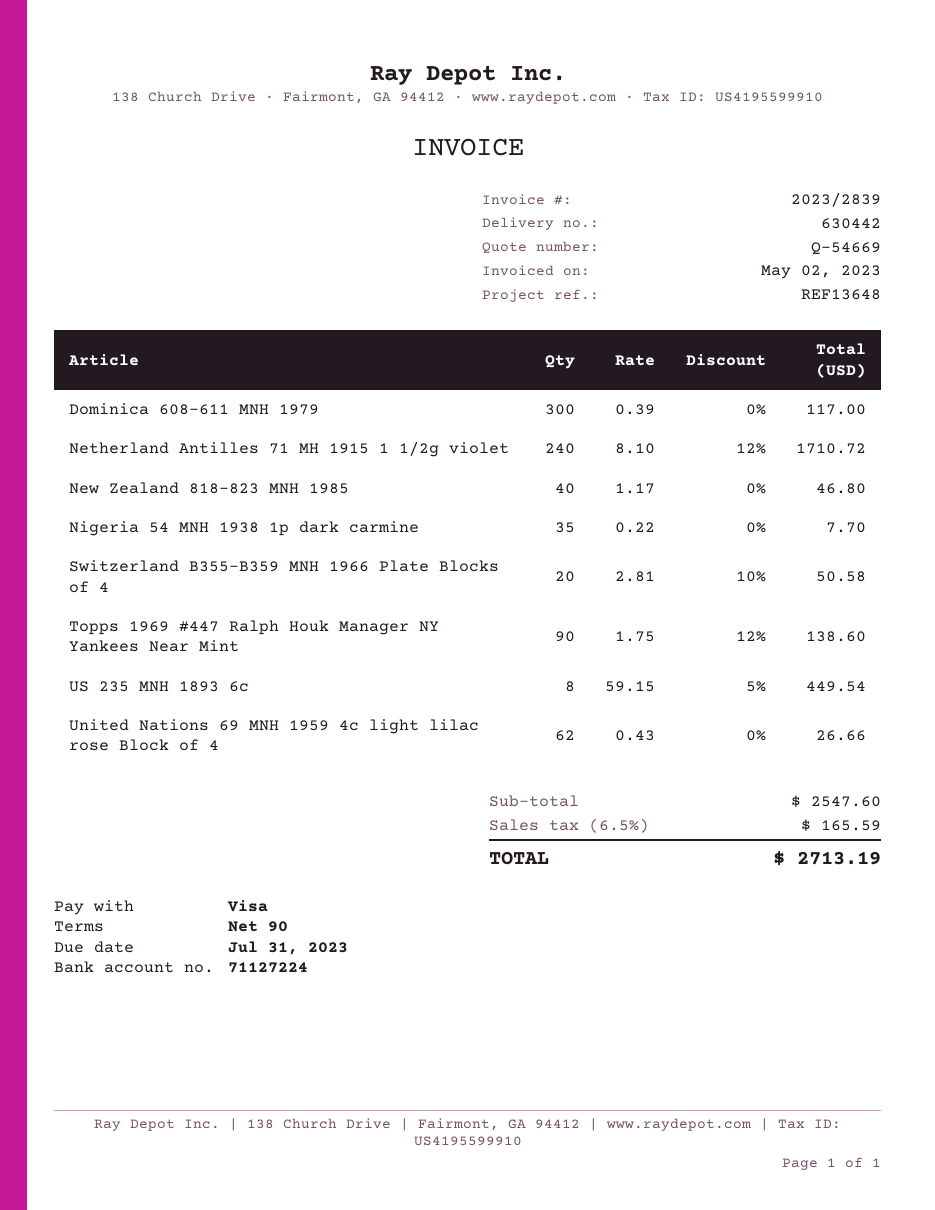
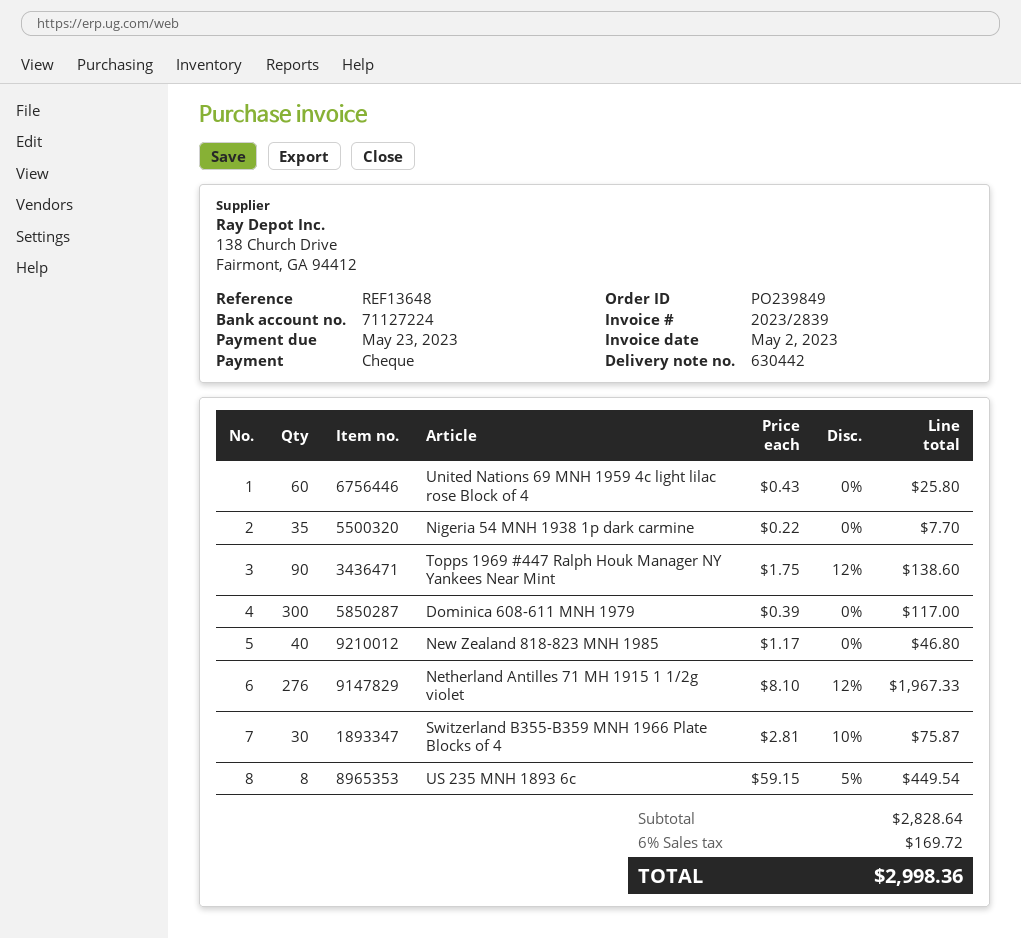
due date: 2023-07-31 -> 2023-05-23
payment method: Visa -> cheque
Netherland Antilles 71 MH 1915 1 1/2g violet: 240 x 8.10 - 12% = 1710.72 -> 276 x 8.10 - 12% = 1967.33
Switzerland B355-B359 MNH 1966 Plate Blocks of 4: 20 x 2.81 - 10% = 50.58 -> 30 x 2.81 - 10% = 75.87
United Nations 69 MNH 1959 4c light lilac rose Block of 4: 62 x 0.43 = 26.66 -> 60 x 0.43 = 25.80
subtotal: 2547.60 -> 2828.64
tax: 6.5% = 165.59 -> 6% = 169.72
total: 2713.19 -> 2998.36

